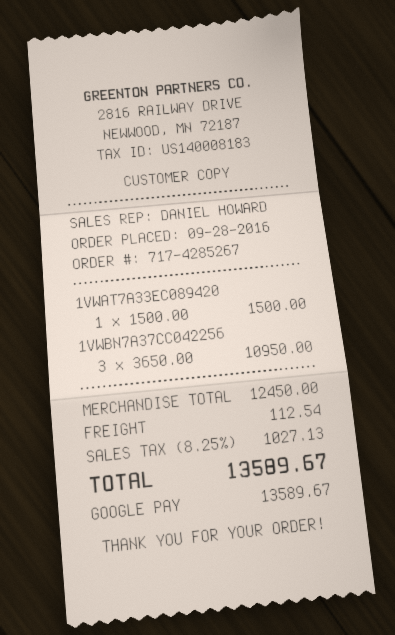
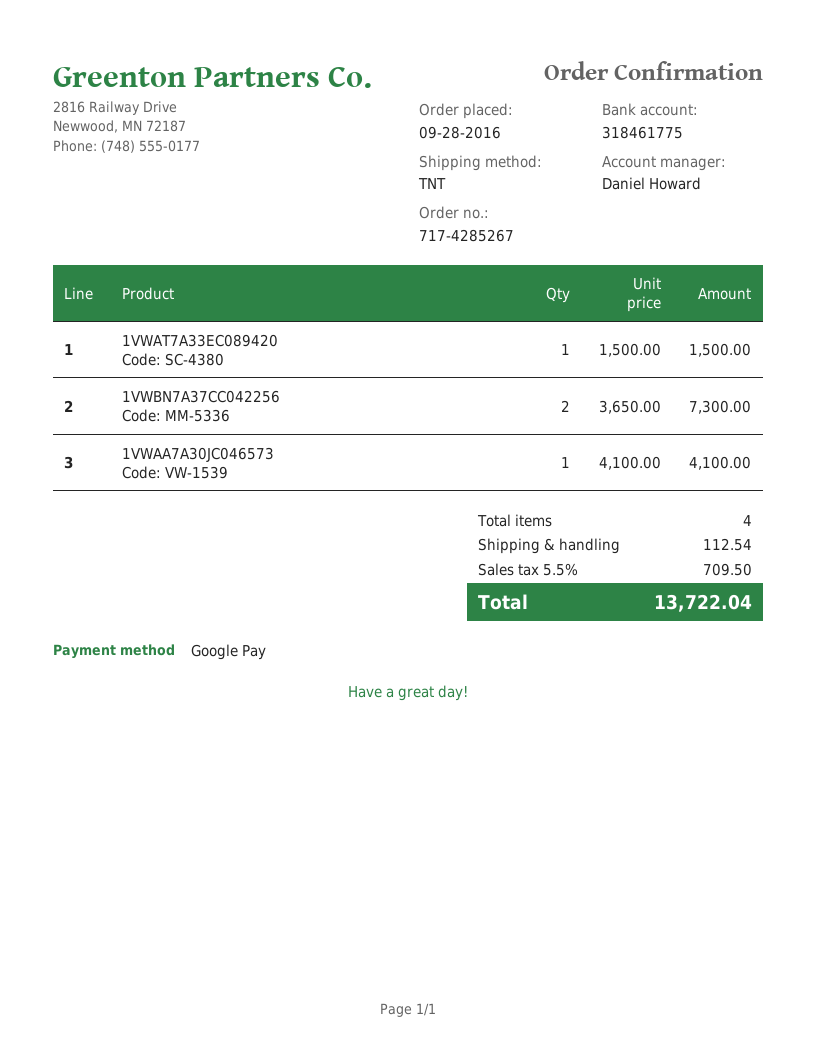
1VWBN7A37CC042256: 3 x 3650.00 = 10950.00 -> 2 x 3650.00 = 7300.00
1VWAA7A30JC046573: none -> 1 x 4100.00 = 4100.00
tax: 8.25% = 1027.13 -> 5.5% = 709.50
total: 13589.67 -> 13722.04

